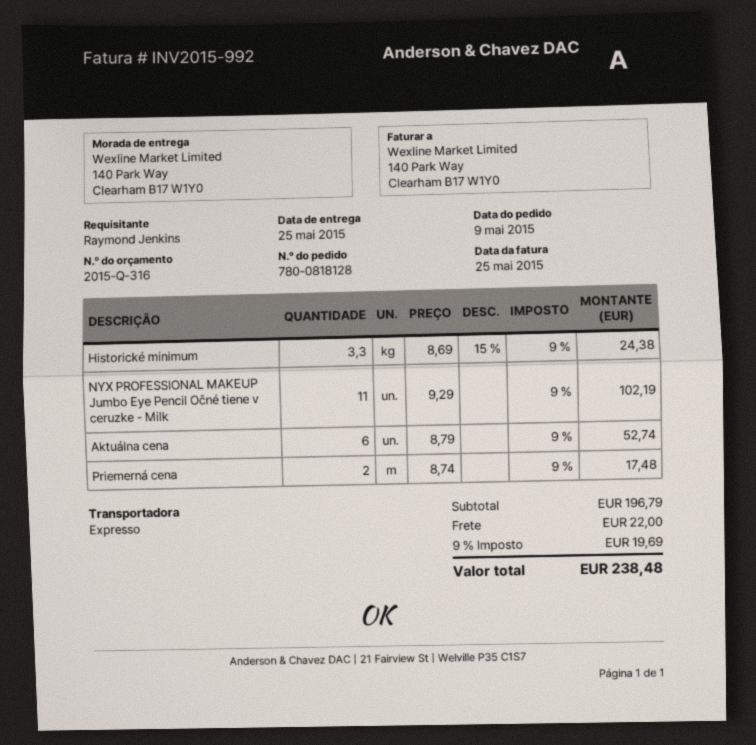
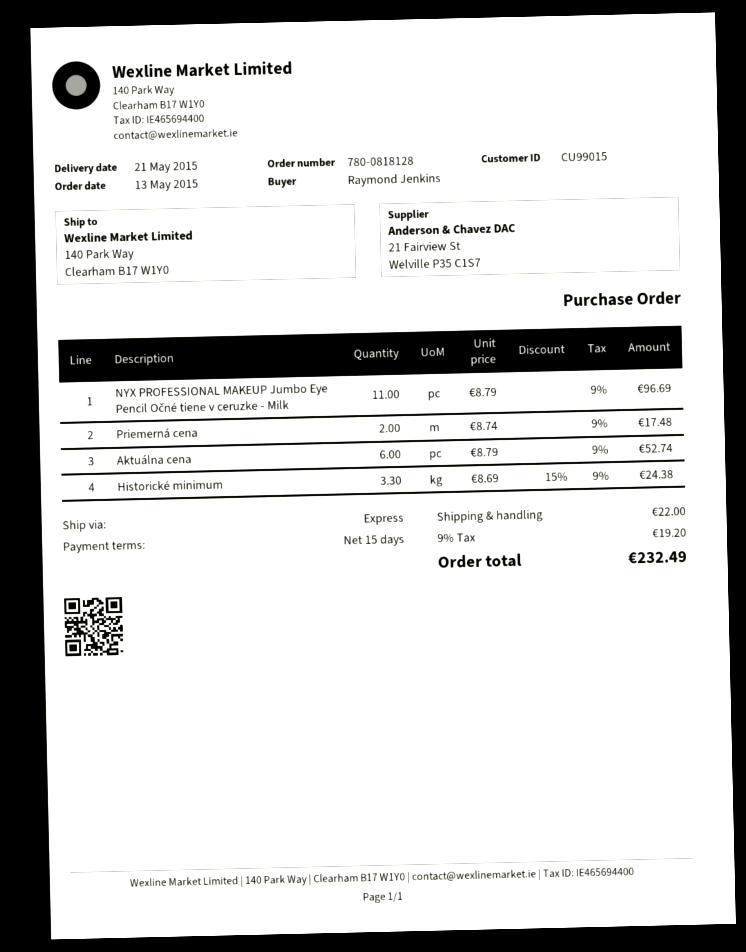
order date: 2015-05-09 -> 2015-05-13
delivery date: 2015-05-25 -> 2015-05-21
NYX PROFESSIONAL MAKEUP Jumbo Eye Pencil Očné tiene v ceruzke - Milk: 11 x 9.29 = 102.19 -> 11 x 8.79 = 96.69
tax: 9% = 19.69 -> 9% = 19.20
total: 238.48 -> 232.49

